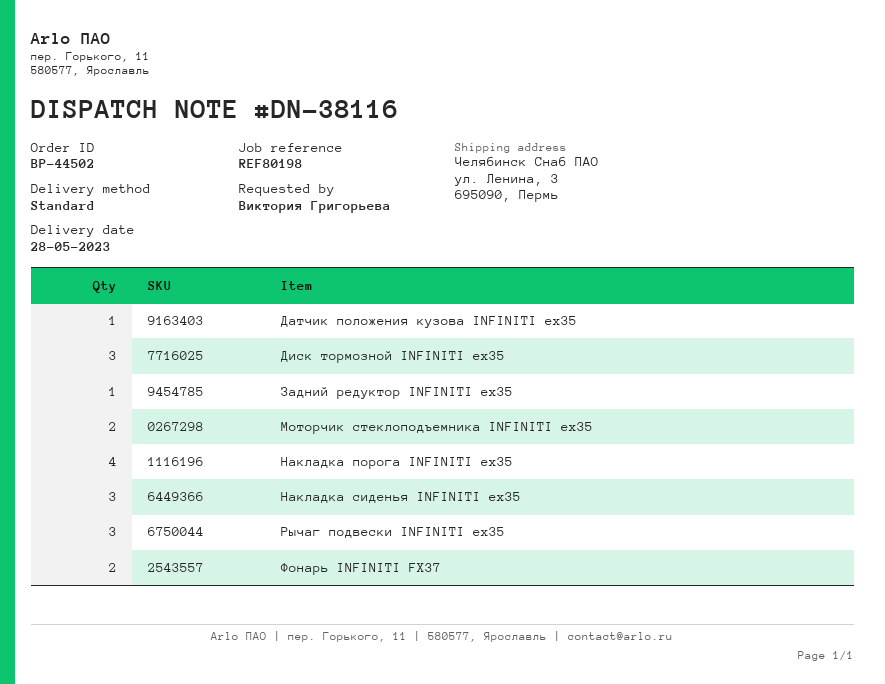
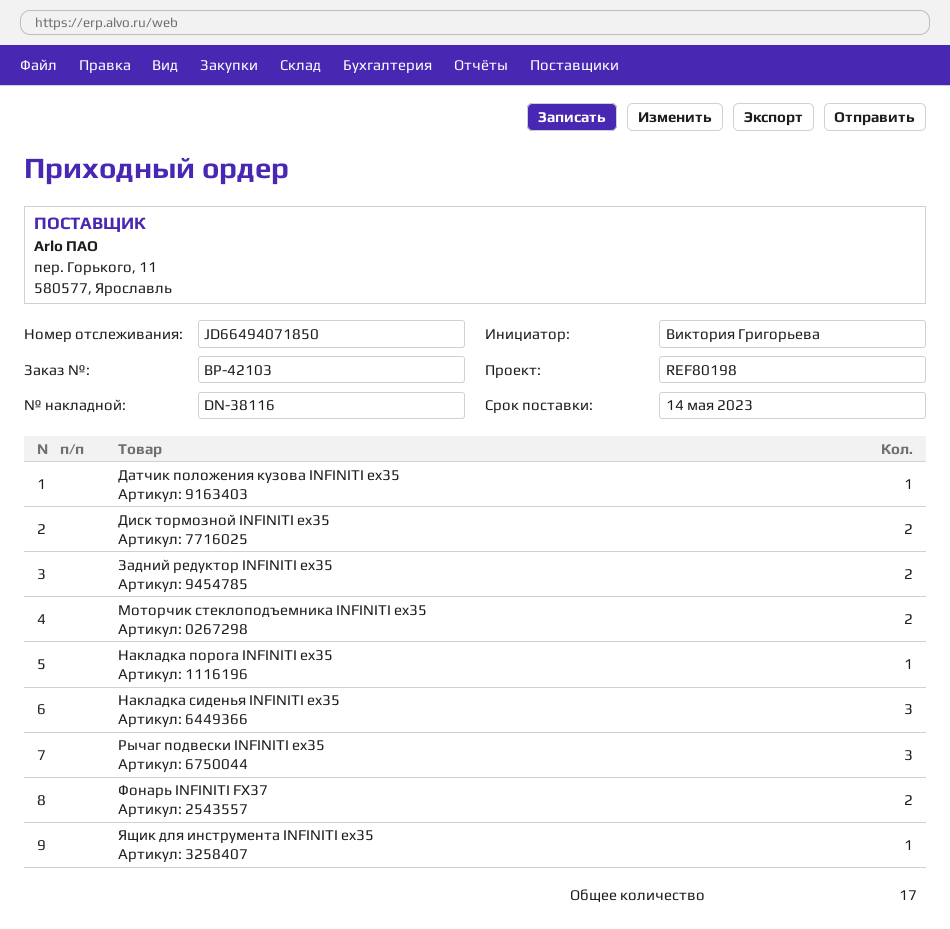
order number: BP-44502 -> BP-42103
delivery date: 2023-05-28 -> 2023-05-14
Диск тормозной INFINITI ex35: 3 -> 2
Задний редуктор INFINITI ex35: 1 -> 2
Накладка порога INFINITI ex35: 4 -> 1
Ящик для инструмента INFINITI ex35: none -> 1

